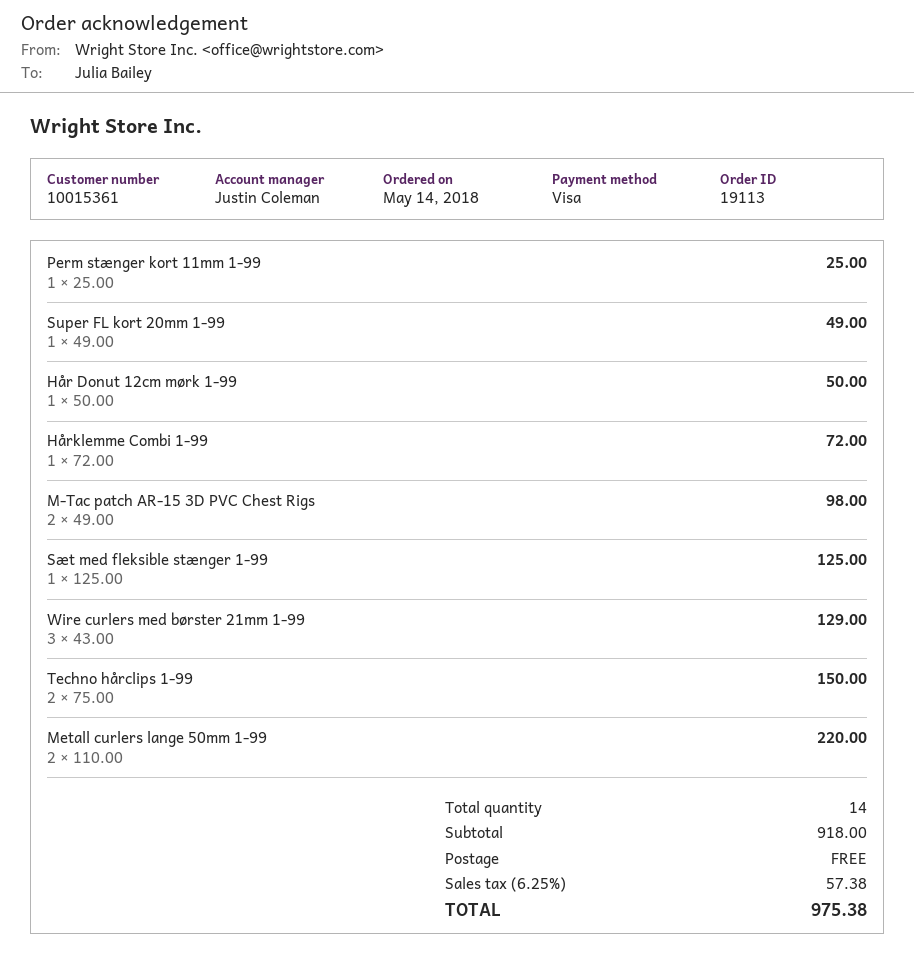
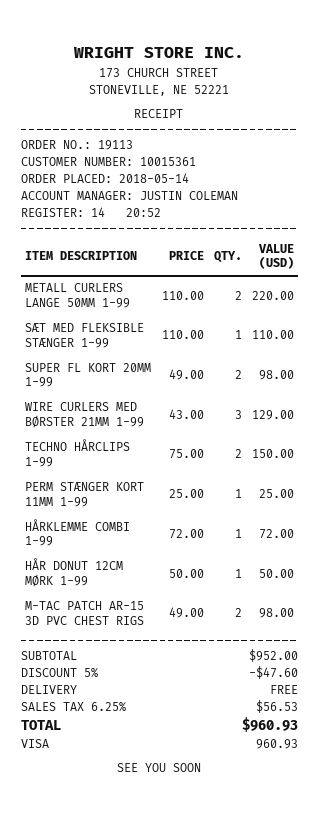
Super FL kort 20mm 1-99: 1 x 49.00 = 49.00 -> 2 x 49.00 = 98.00
Sæt med fleksible stænger 1-99: 1 x 125.00 = 125.00 -> 1 x 110.00 = 110.00
subtotal: 918.00 -> 952.00
discount: none -> 5% = 47.60
tax: 6.25% = 57.38 -> 6.25% = 56.53
total: 975.38 -> 960.93

